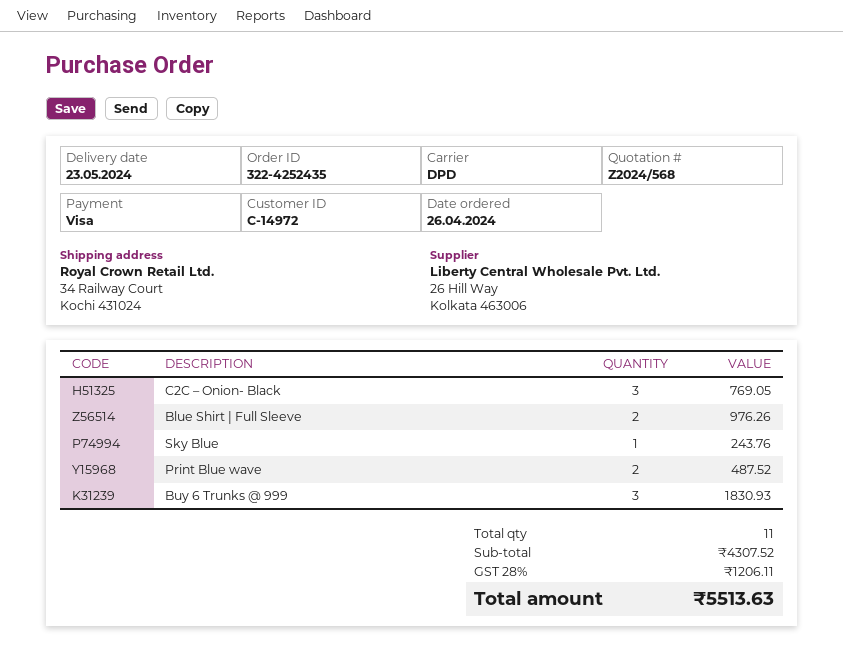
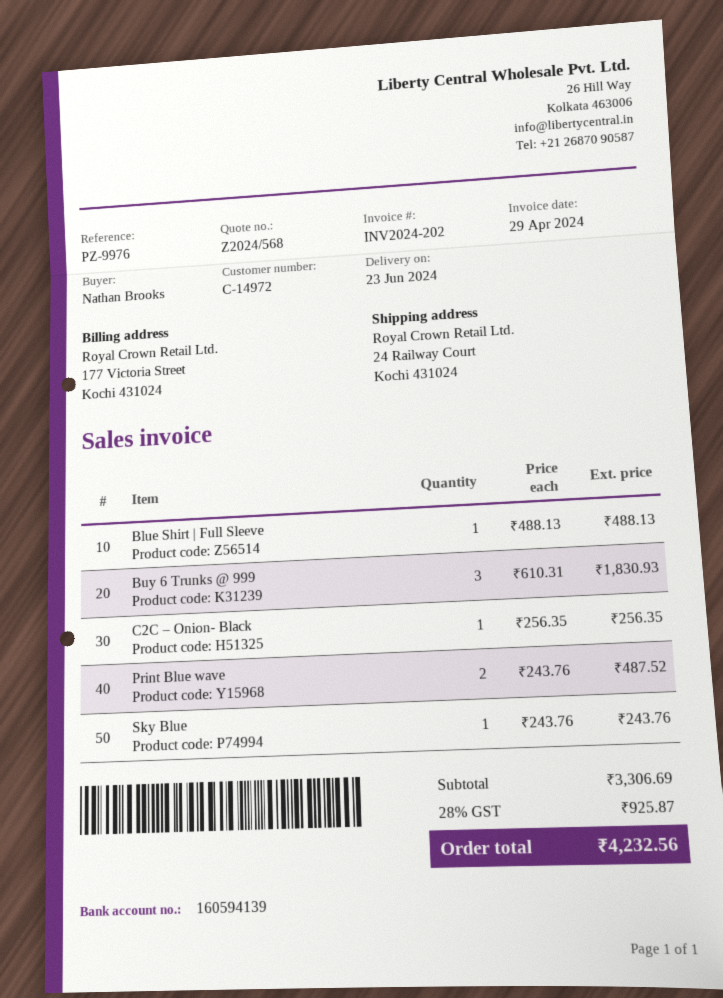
delivery date: 2024-05-23 -> 2024-06-23
ship to: 34 Railway Court, Kochi 431024 -> 24 Railway Court, Kochi 431024
C2C – Onion- Black: 3 for 769.05 -> 1 for 256.35
Blue Shirt | Full Sleeve: 2 for 976.26 -> 1 for 488.13
subtotal: 4307.52 -> 3306.69
tax: 28% = 1206.11 -> 28% = 925.87
total: 5513.63 -> 4232.56

